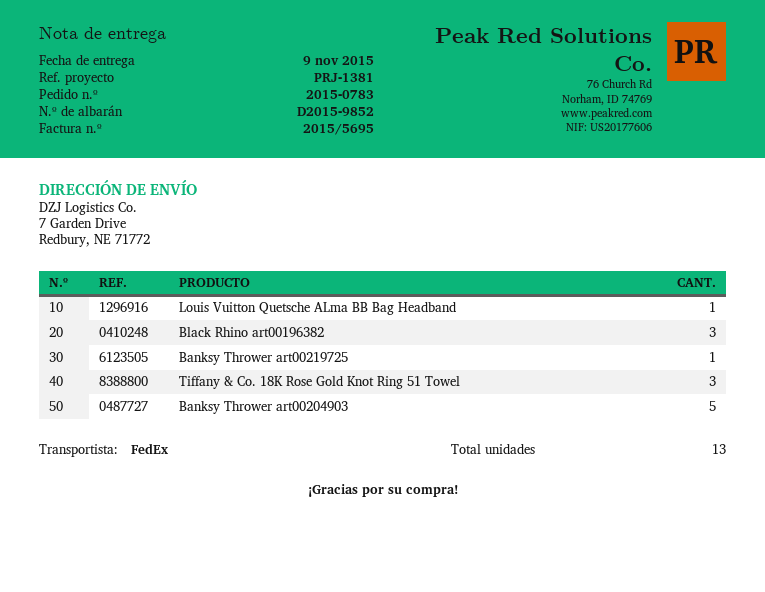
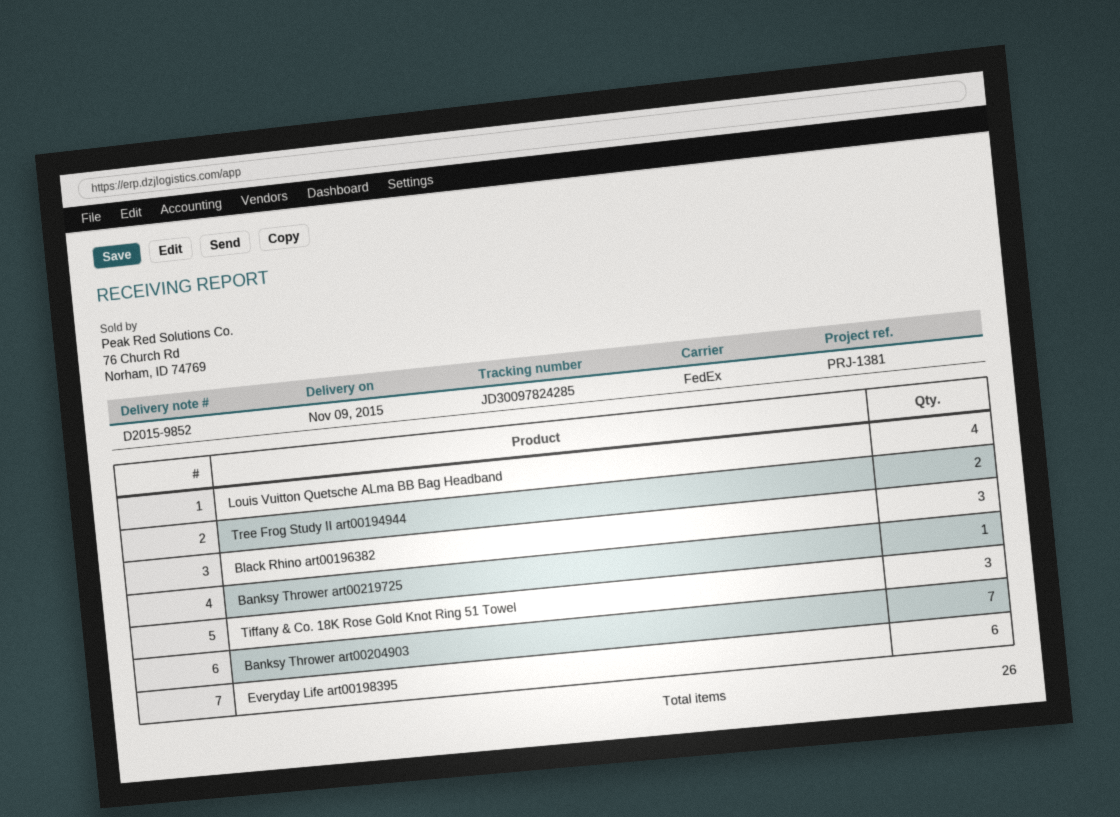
Louis Vuitton Quetsche ALma BB Bag Headband: 1 -> 4
Banksy Thrower art00204903: 5 -> 7
Tree Frog Study II art00194944: none -> 2
Everyday Life art00198395: none -> 6
total quantity: 13 -> 26

